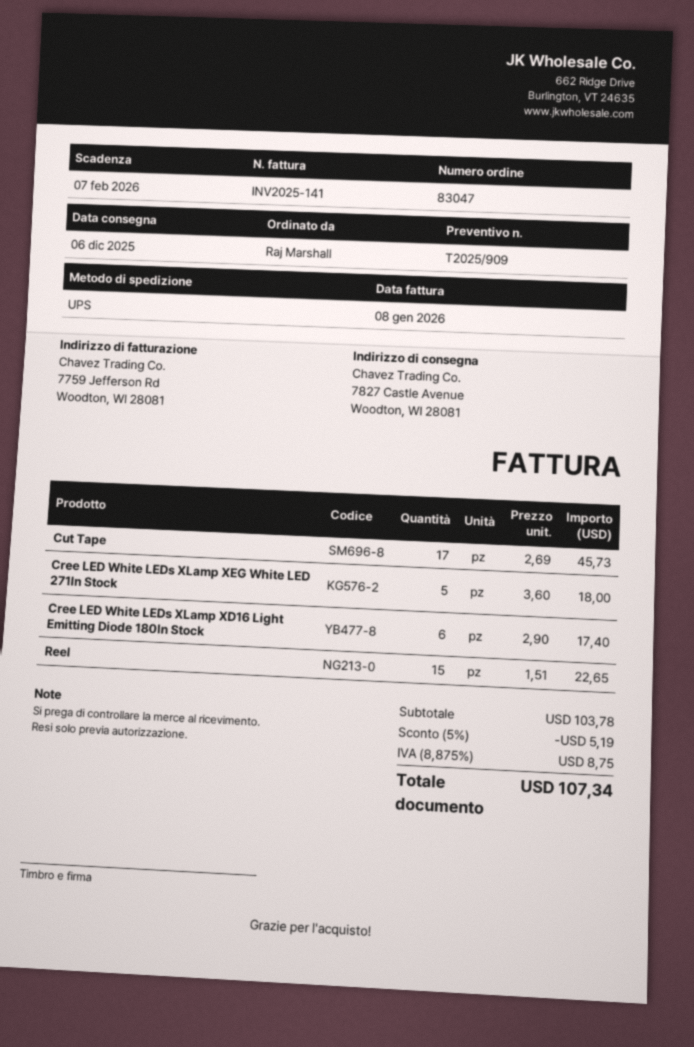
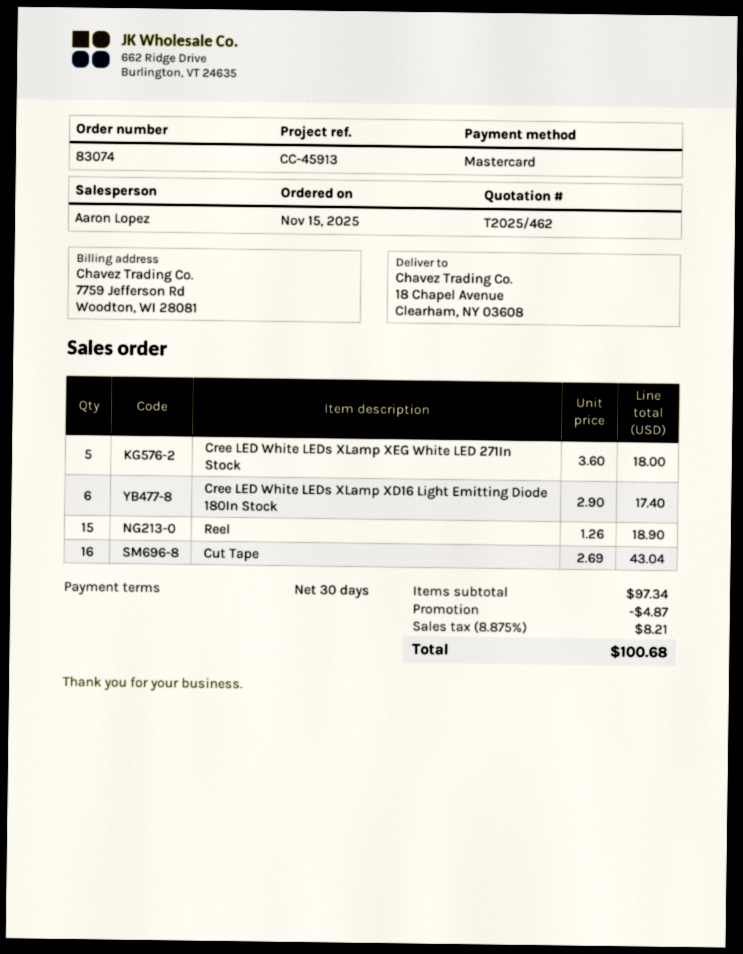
quote number: T2025/909 -> T2025/462
order number: 83047 -> 83074
ship to: 7827 Castle Avenue, Woodton, WI 28081 -> 18 Chapel Avenue, Clearham, NY 03608
Cut Tape: 17 x 2.69 = 45.73 -> 16 x 2.69 = 43.04
Reel: 15 x 1.51 = 22.65 -> 15 x 1.26 = 18.90
subtotal: 103.78 -> 97.34
discount: 5.19 -> 4.87
tax: 8.875% = 8.75 -> 8.875% = 8.21
total: 107.34 -> 100.68

